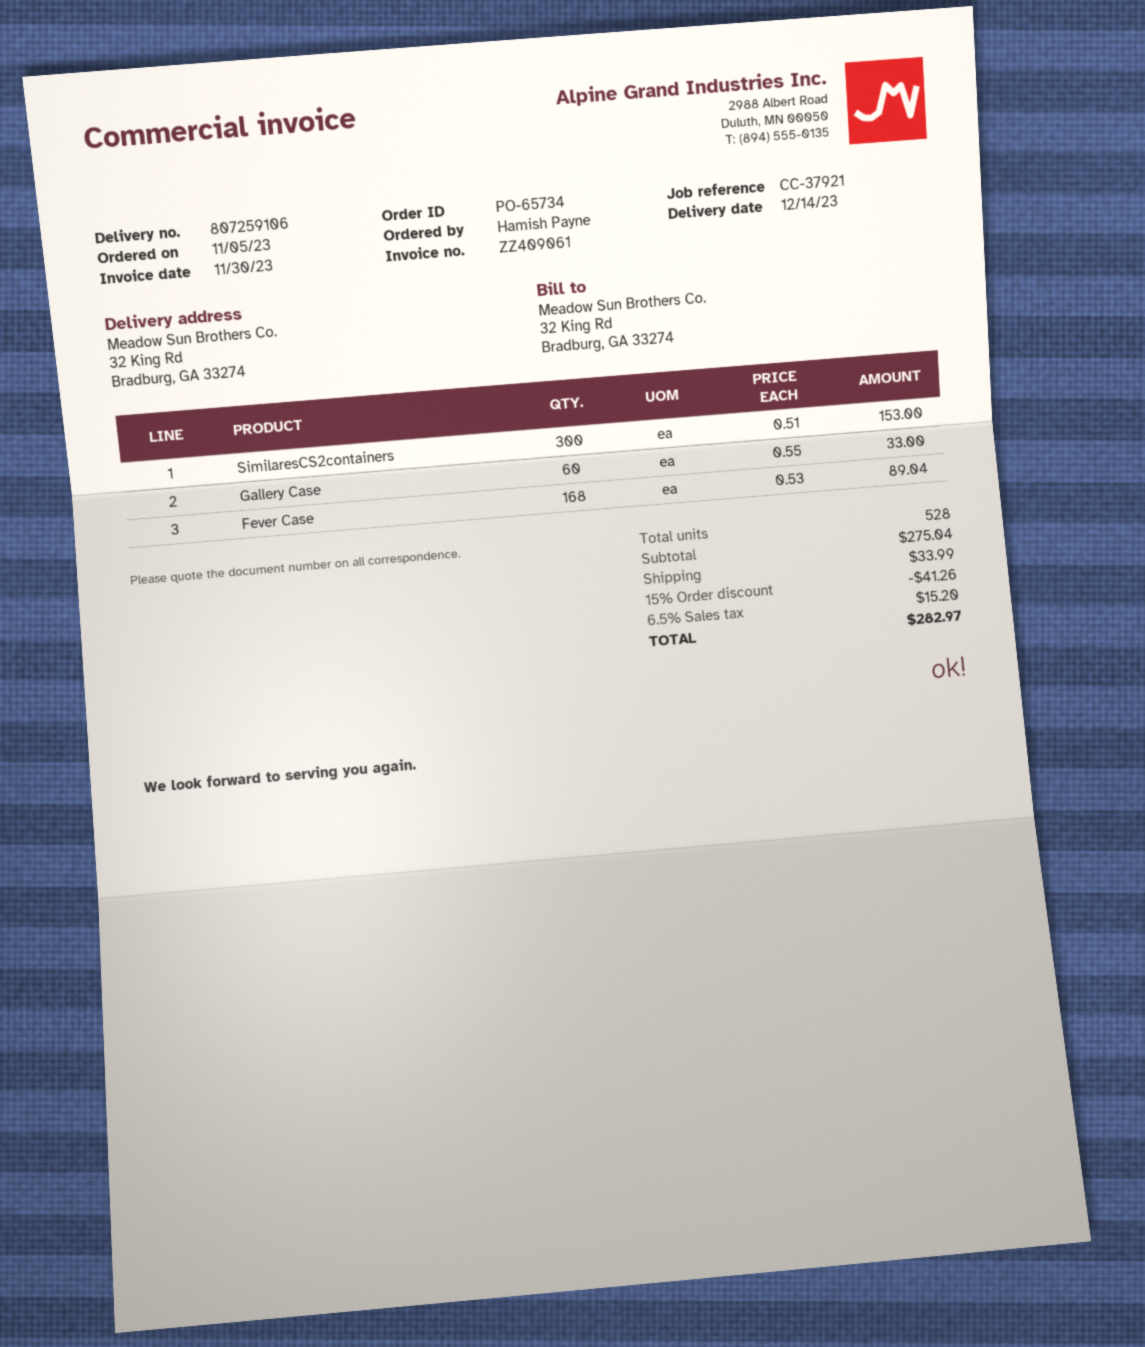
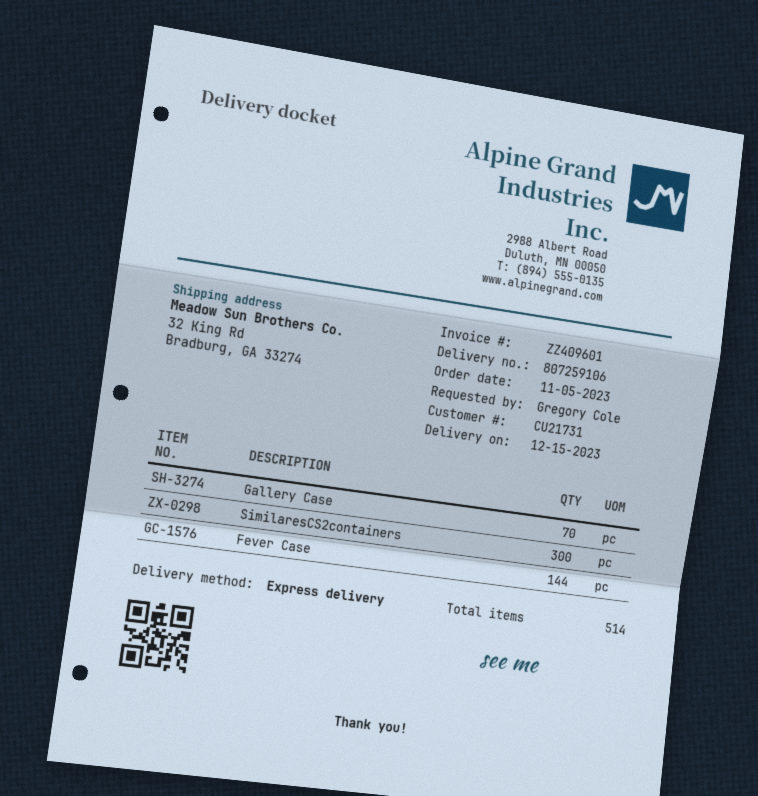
delivery date: 2023-12-14 -> 2023-12-15
invoice number: ZZ409061 -> ZZ409601
ordered by: Hamish Payne -> Gregory Cole
Gallery Case: 60 -> 70
Fever Case: 168 -> 144
total quantity: 528 -> 514

